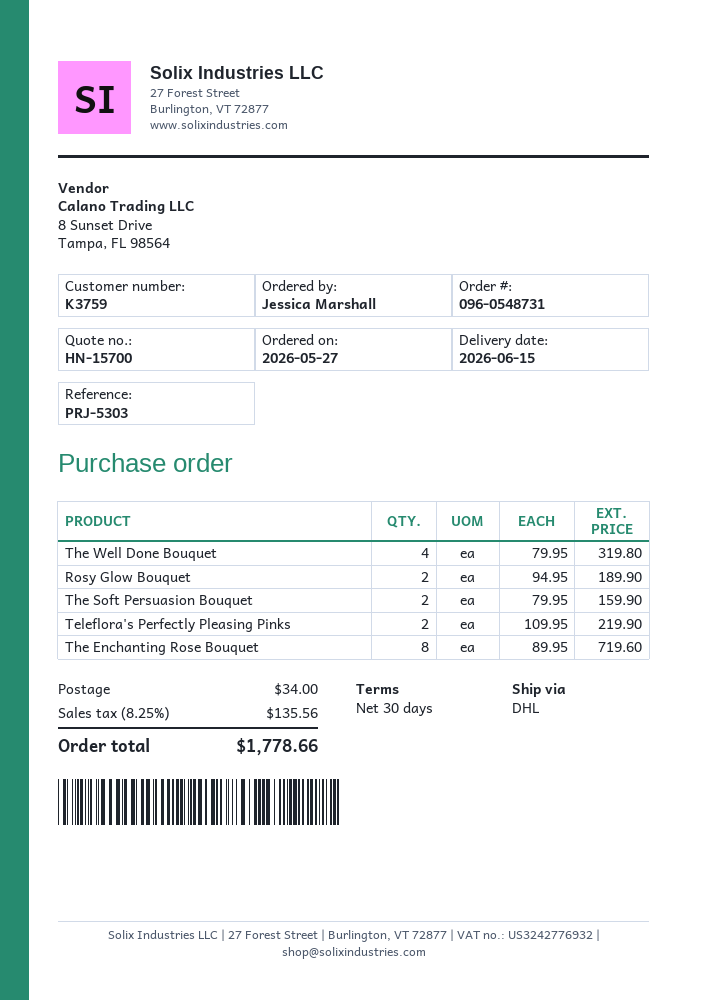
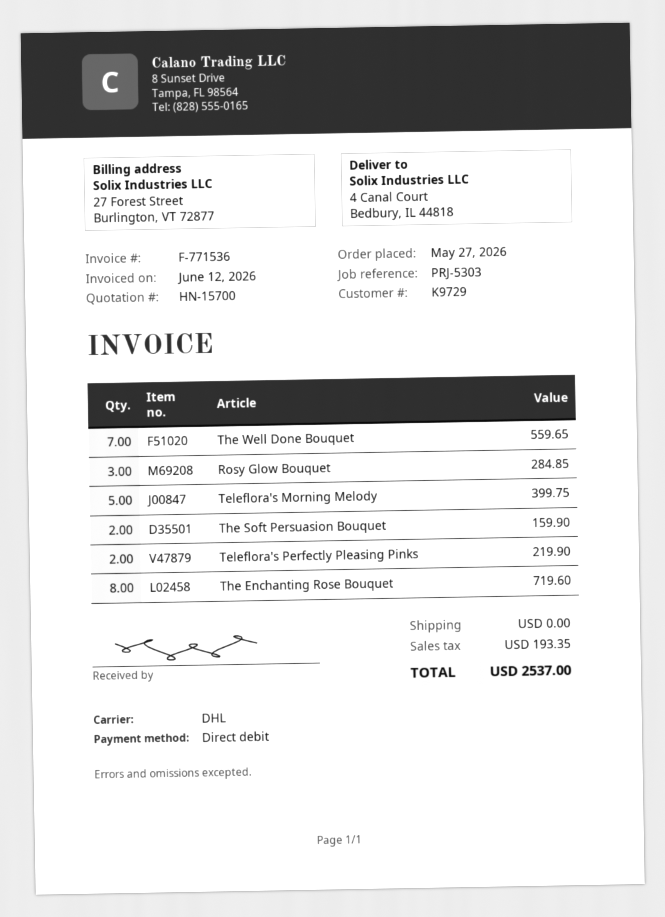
customer number: K3759 -> K9729
The Well Done Bouquet: 4 for 319.80 -> 7 for 559.65
Rosy Glow Bouquet: 2 for 189.90 -> 3 for 284.85
Teleflora's Morning Melody: none -> 5 for 399.75
shipping: 34.00 -> 0.00
tax: 135.56 -> 193.35
total: 1778.66 -> 2537.00

